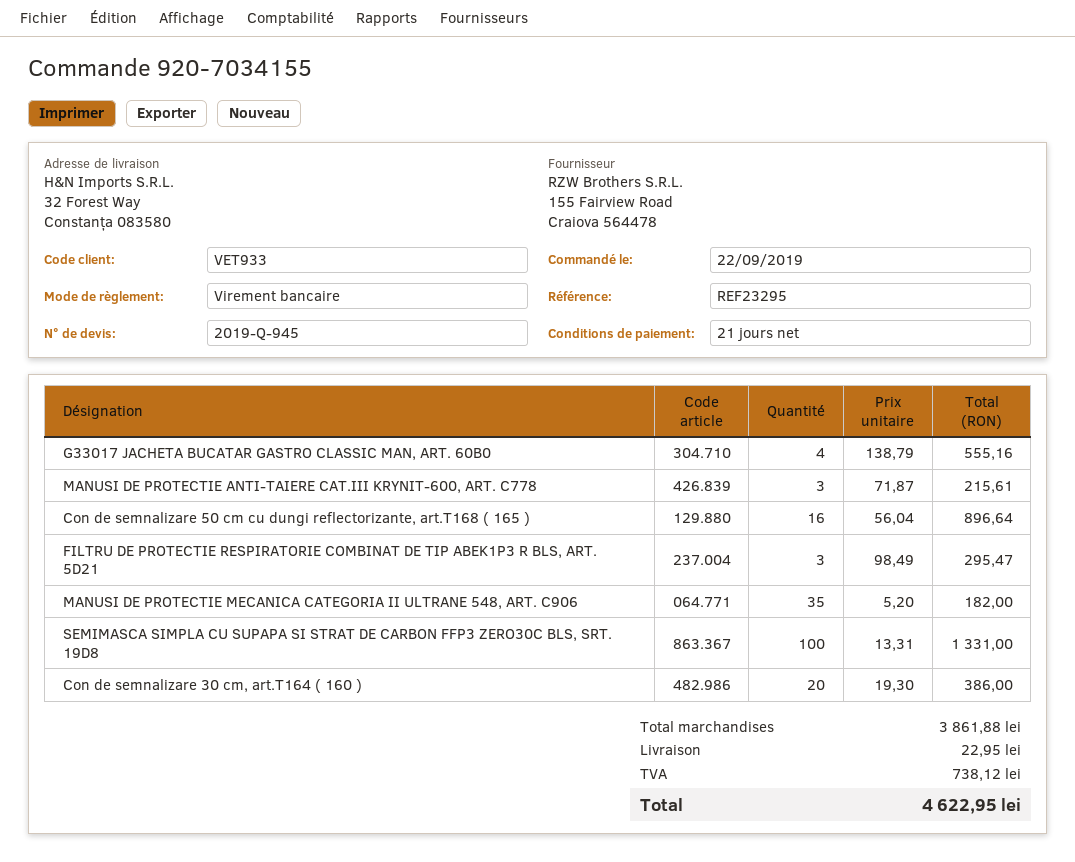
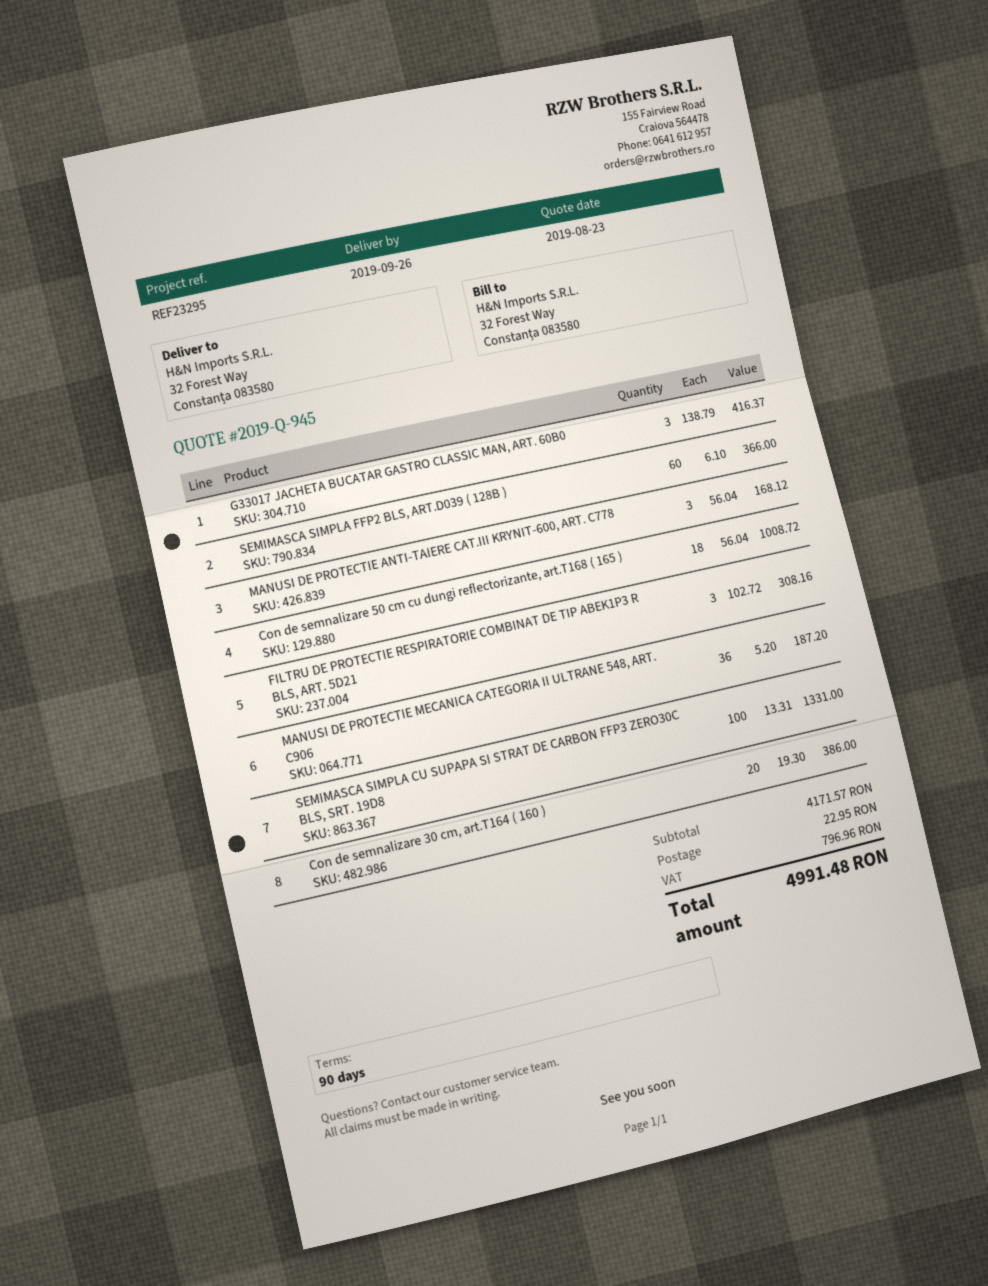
payment terms: 21 days -> 90 days
G33017 JACHETA BUCATAR GASTRO CLASSIC MAN, ART. 60B0: 4 x 138.79 = 555.16 -> 3 x 138.79 = 416.37
MANUSI DE PROTECTIE ANTI-TAIERE CAT.III KRYNIT-600, ART. C778: 3 x 71.87 = 215.61 -> 3 x 56.04 = 168.12
Con de semnalizare 50 cm cu dungi reflectorizante, art.T168 ( 165 ): 16 x 56.04 = 896.64 -> 18 x 56.04 = 1008.72
FILTRU DE PROTECTIE RESPIRATORIE COMBINAT DE TIP ABEK1P3 R BLS, ART. 5D21: 3 x 98.49 = 295.47 -> 3 x 102.72 = 308.16
MANUSI DE PROTECTIE MECANICA CATEGORIA II ULTRANE 548, ART. C906: 35 x 5.20 = 182.00 -> 36 x 5.20 = 187.20
SEMIMASCA SIMPLA FFP2 BLS, ART.D039 ( 128B ): none -> 60 x 6.10 = 366.00
subtotal: 3861.88 -> 4171.57
tax: 738.12 -> 796.96
total: 4622.95 -> 4991.48

